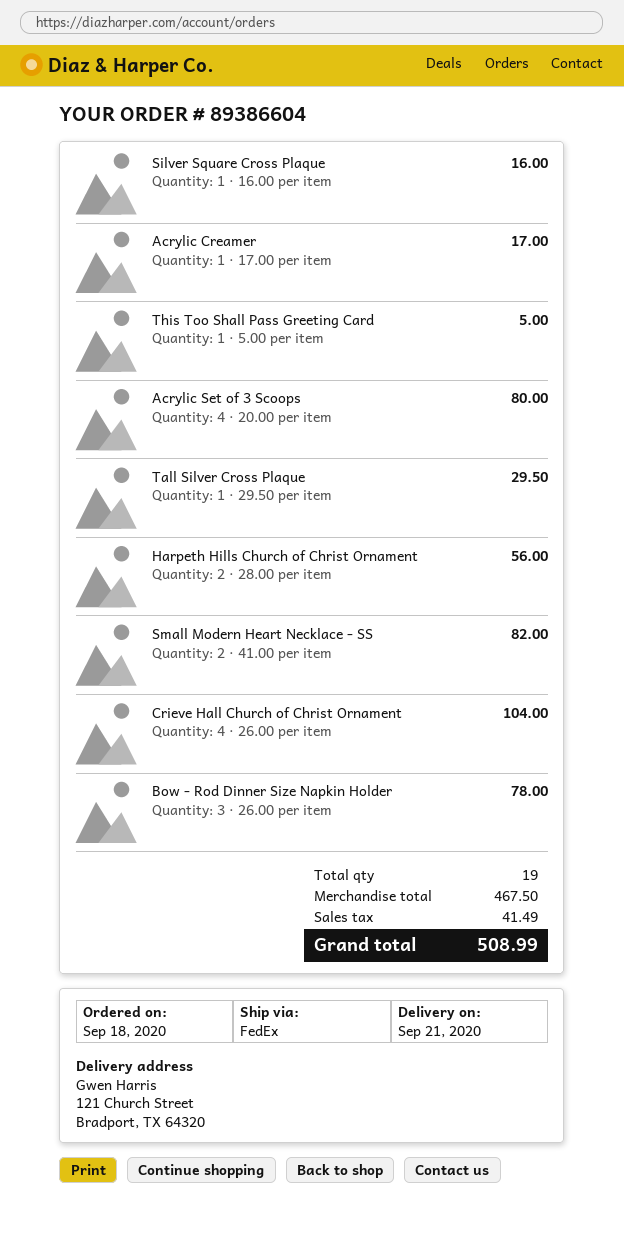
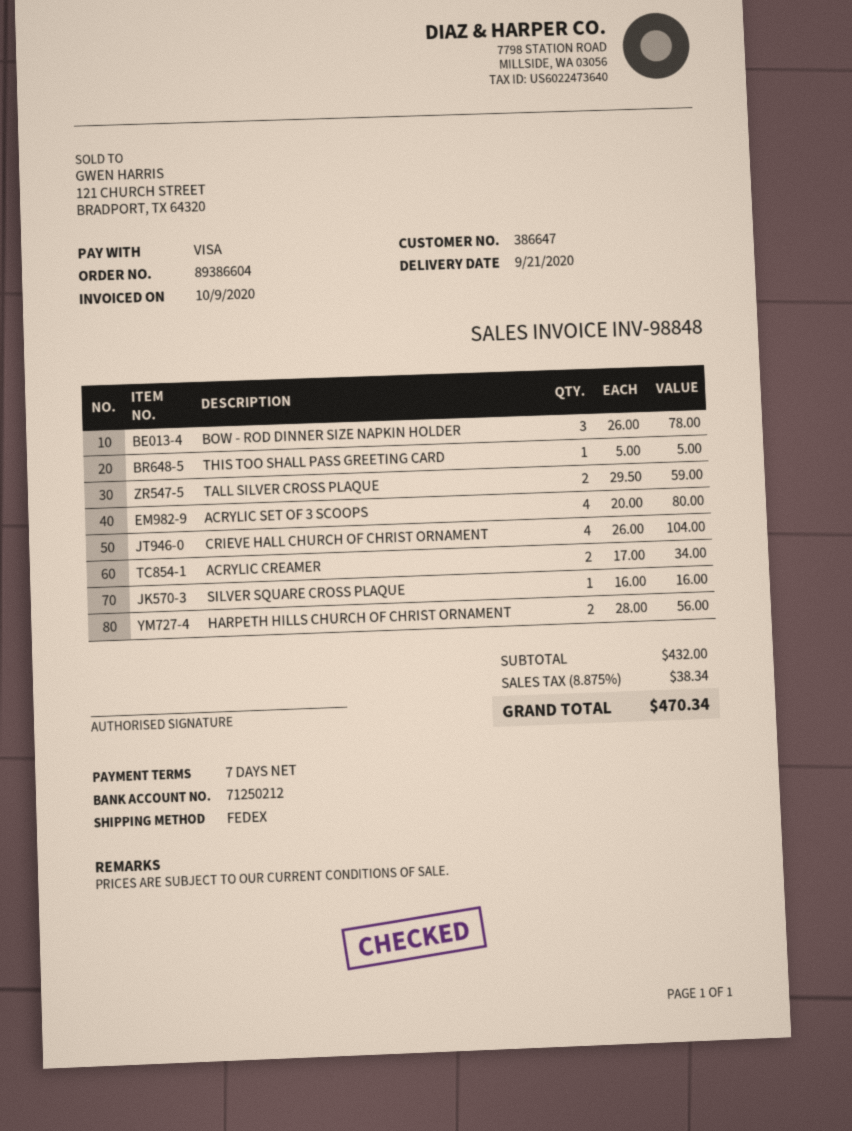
Acrylic Creamer: 1 x 17.00 = 17.00 -> 2 x 17.00 = 34.00
Tall Silver Cross Plaque: 1 x 29.50 = 29.50 -> 2 x 29.50 = 59.00
Small Modern Heart Necklace - SS: 2 x 41.00 = 82.00 -> none
subtotal: 467.50 -> 432.00
tax: 41.49 -> 38.34
total: 508.99 -> 470.34

